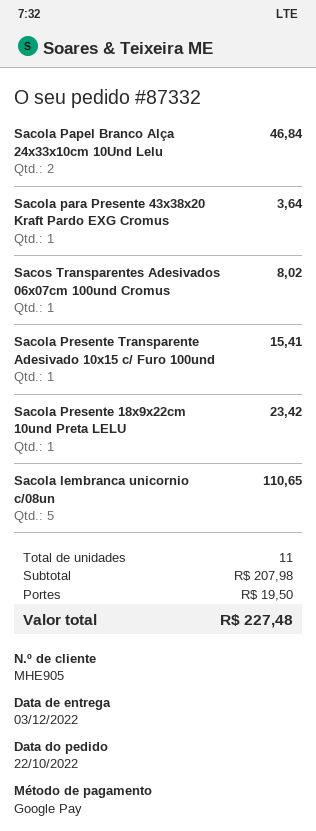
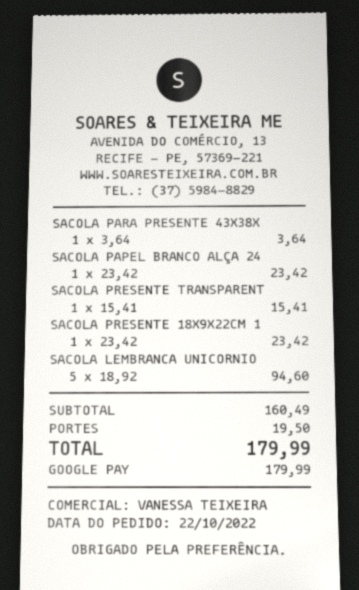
Sacola Papel Branco Alça 24x33x10cm 10Und Lelu: 2 for 46.84 -> 1 for 23.42
Sacos Transparentes Adesivados 06x07cm 100und Cromus: 1 for 8.02 -> none
Sacola lembranca unicornio c/08un: 5 for 110.65 -> 5 for 94.60
subtotal: 207.98 -> 160.49
total: 227.48 -> 179.99

